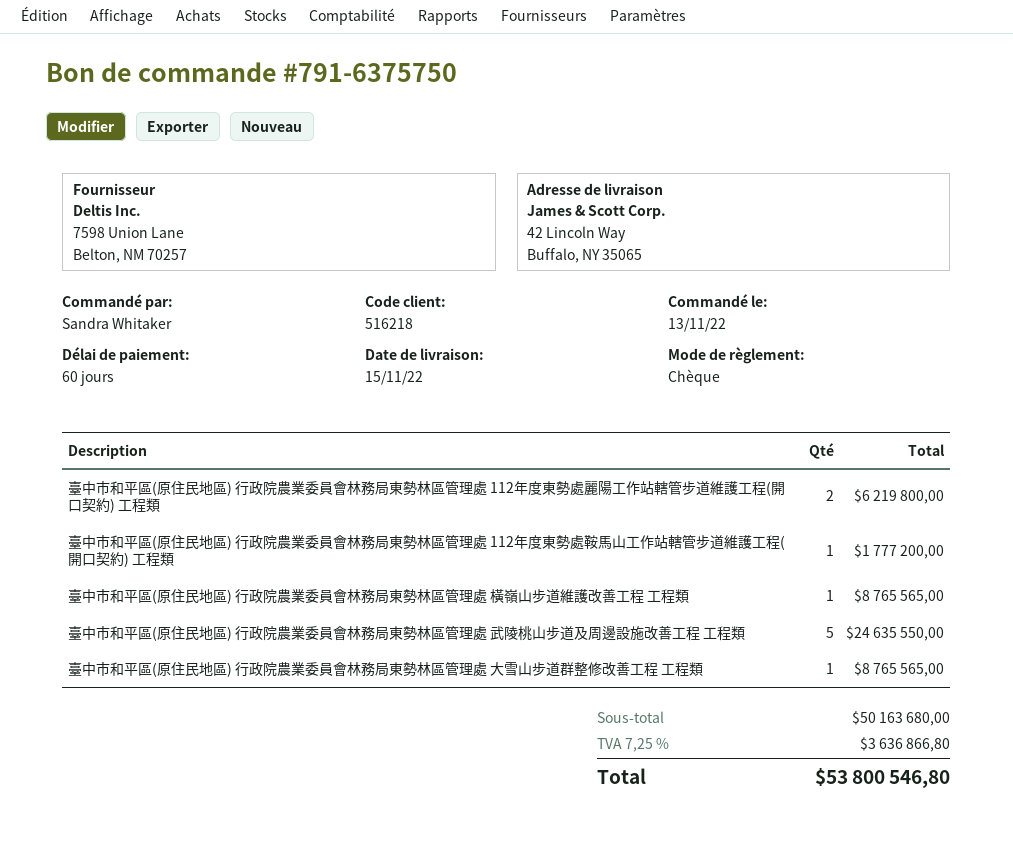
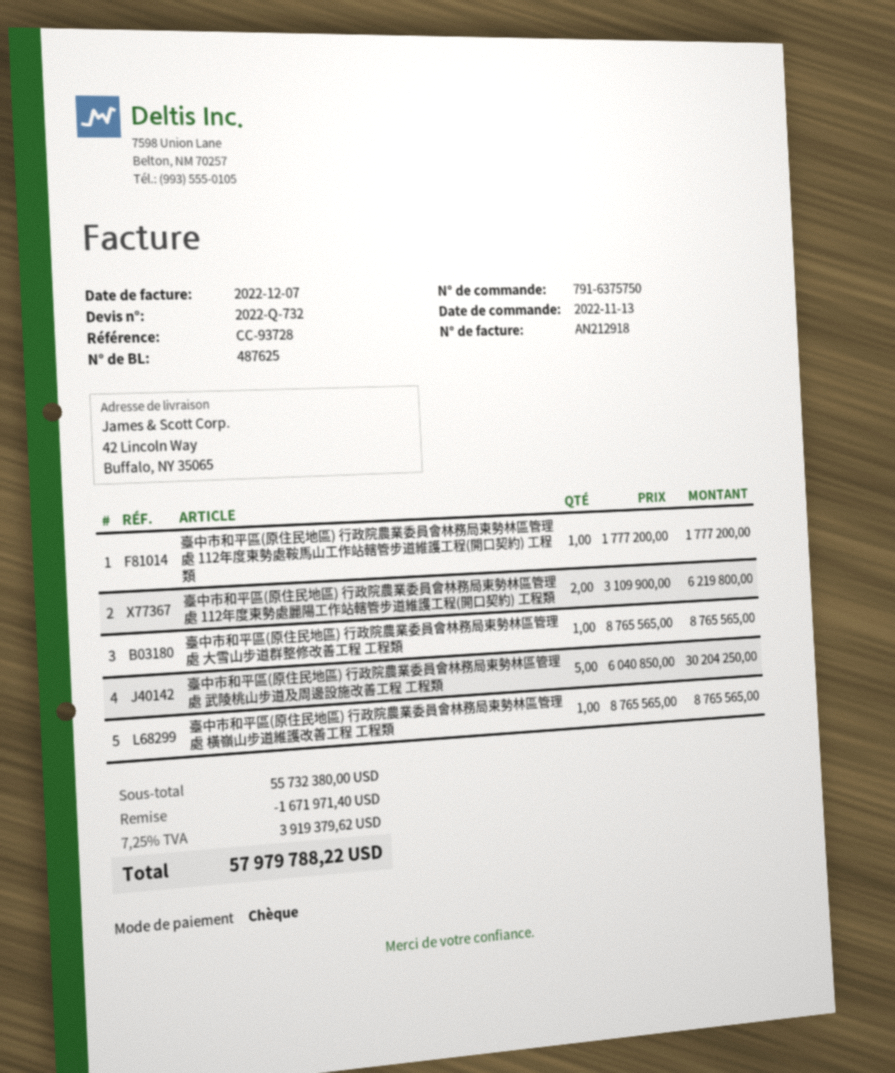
臺中市和平區(原住民地區) 行政院農業委員會林務局東勢林區管理處 武陵桃山步道及周邊設施改善工程 工程類: 5 for 24635550.00 -> 5 for 30204250.00
subtotal: 50163680.00 -> 55732380.00
discount: none -> 1671971.40
tax: 7.25% = 3636866.80 -> 7.25% = 3919379.62
total: 53800546.80 -> 57979788.22

